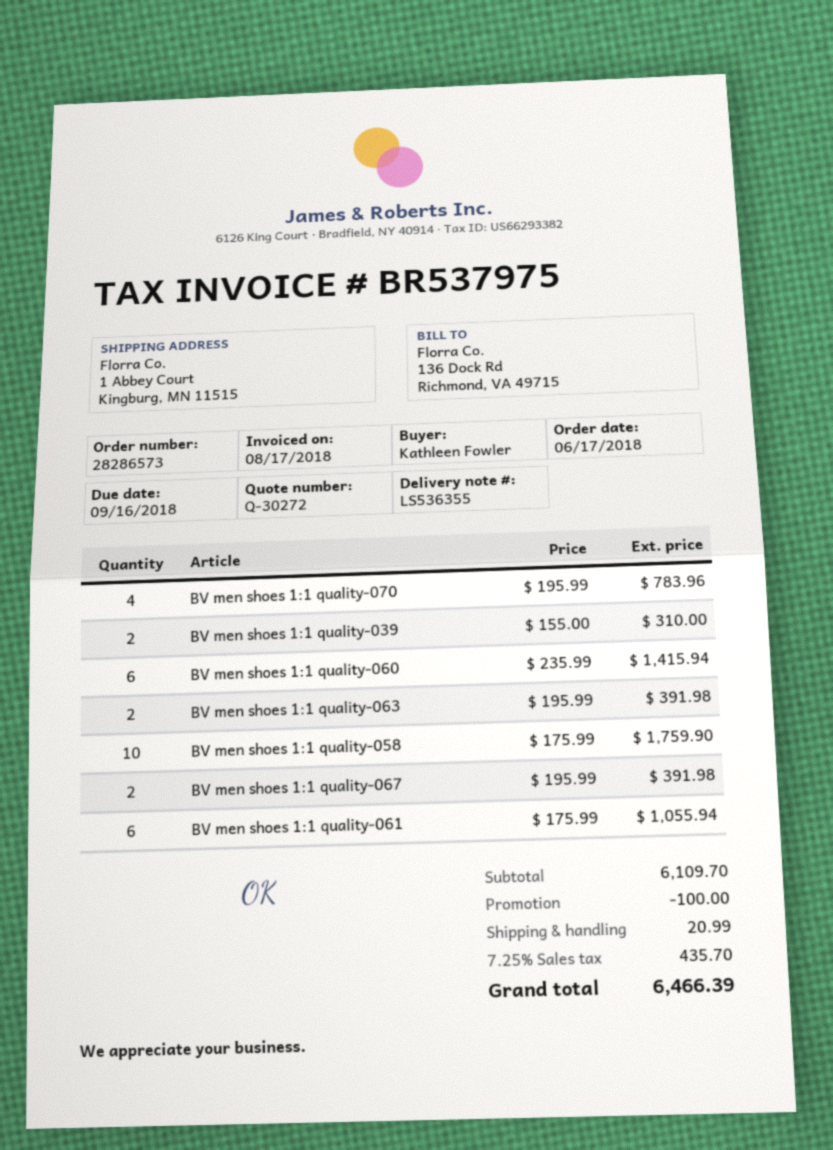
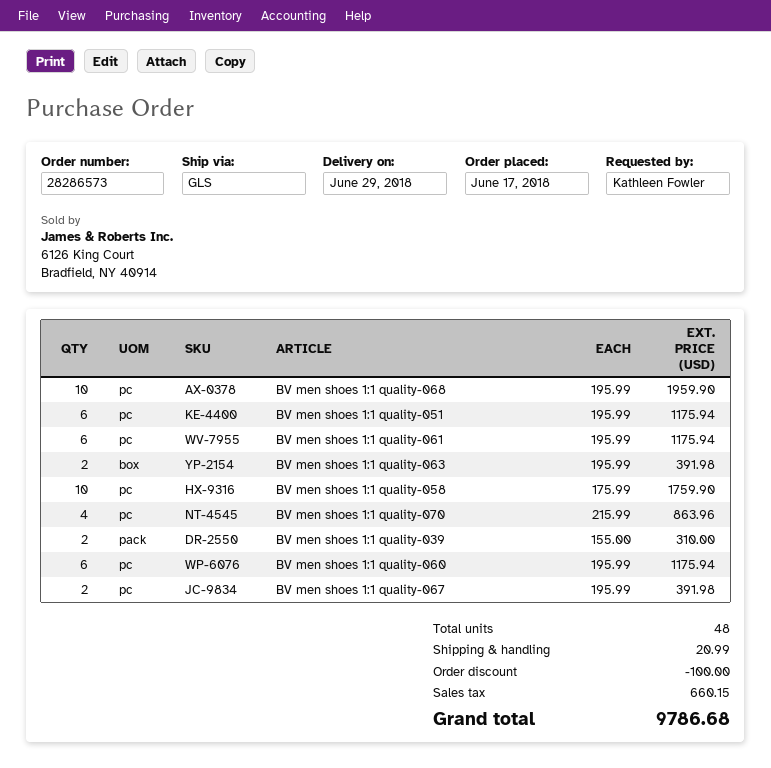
BV men shoes 1:1 quality-070: 4 x 195.99 = 783.96 -> 4 x 215.99 = 863.96
BV men shoes 1:1 quality-060: 6 x 235.99 = 1415.94 -> 6 x 195.99 = 1175.94
BV men shoes 1:1 quality-061: 6 x 175.99 = 1055.94 -> 6 x 195.99 = 1175.94
BV men shoes 1:1 quality-068: none -> 10 x 195.99 = 1959.90
BV men shoes 1:1 quality-051: none -> 6 x 195.99 = 1175.94
tax: 435.70 -> 660.15
total: 6466.39 -> 9786.68

